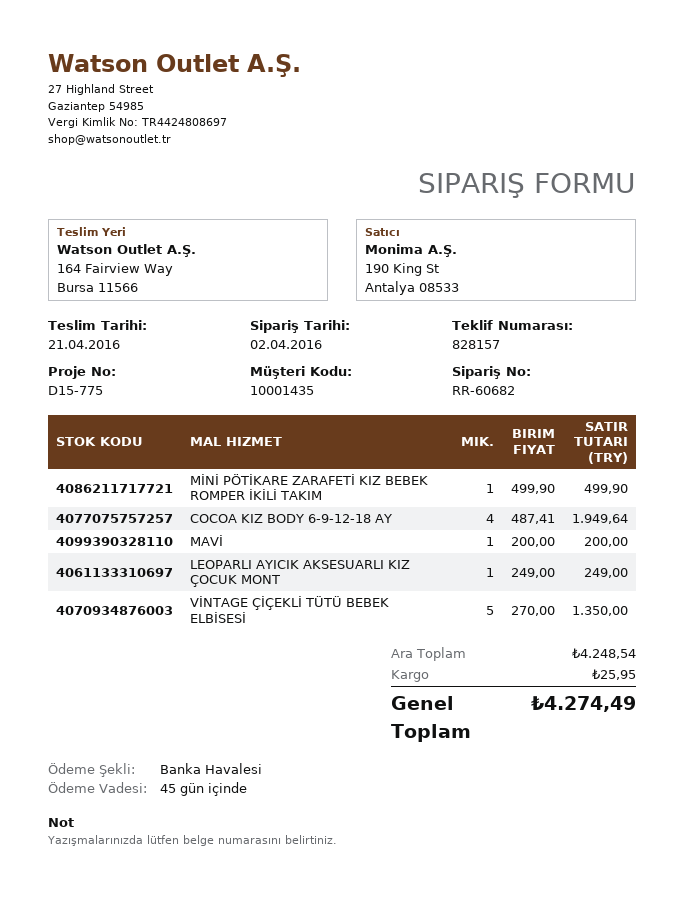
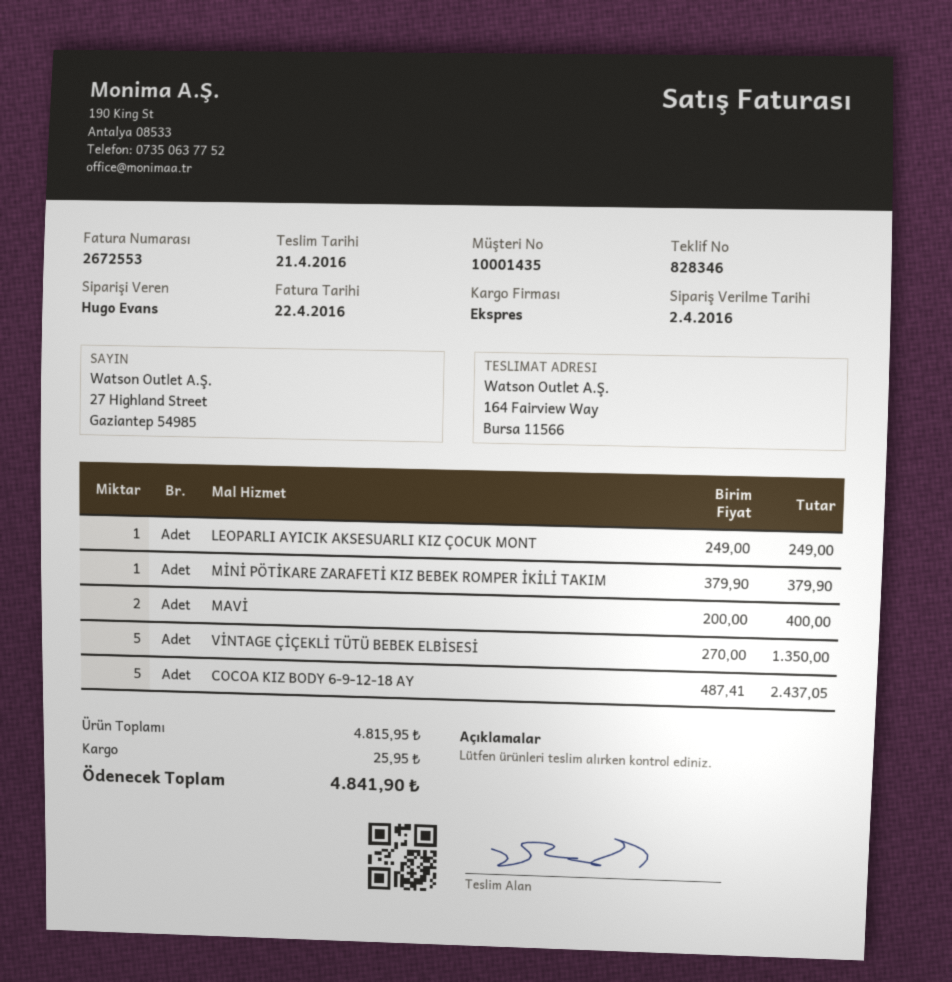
quote number: 828157 -> 828346
MİNİ PÖTİKARE ZARAFETİ KIZ BEBEK ROMPER İKİLİ TAKIM: 1 x 499.90 = 499.90 -> 1 x 379.90 = 379.90
COCOA KIZ BODY 6-9-12-18 AY: 4 x 487.41 = 1949.64 -> 5 x 487.41 = 2437.05
MAVİ: 1 x 200.00 = 200.00 -> 2 x 200.00 = 400.00
subtotal: 4248.54 -> 4815.95
total: 4274.49 -> 4841.90

